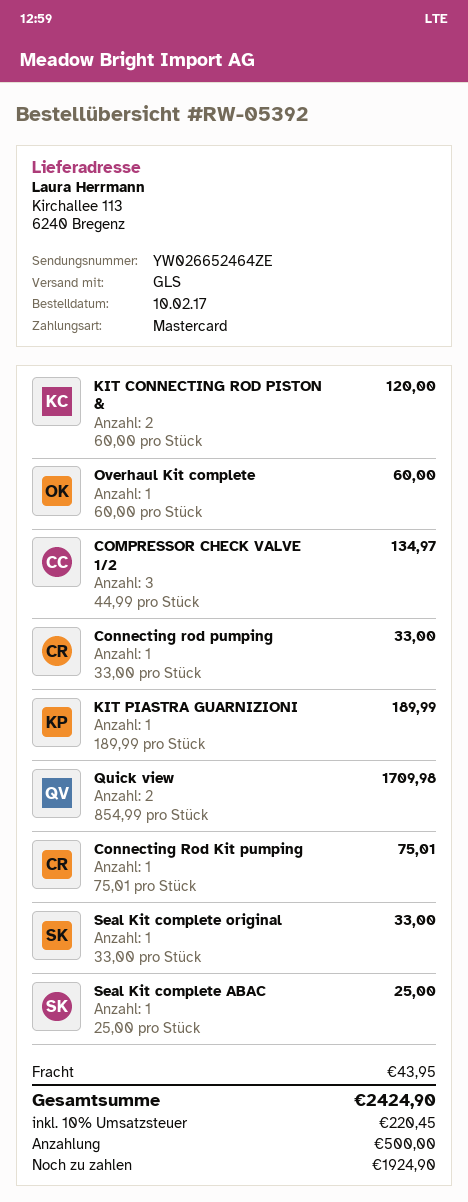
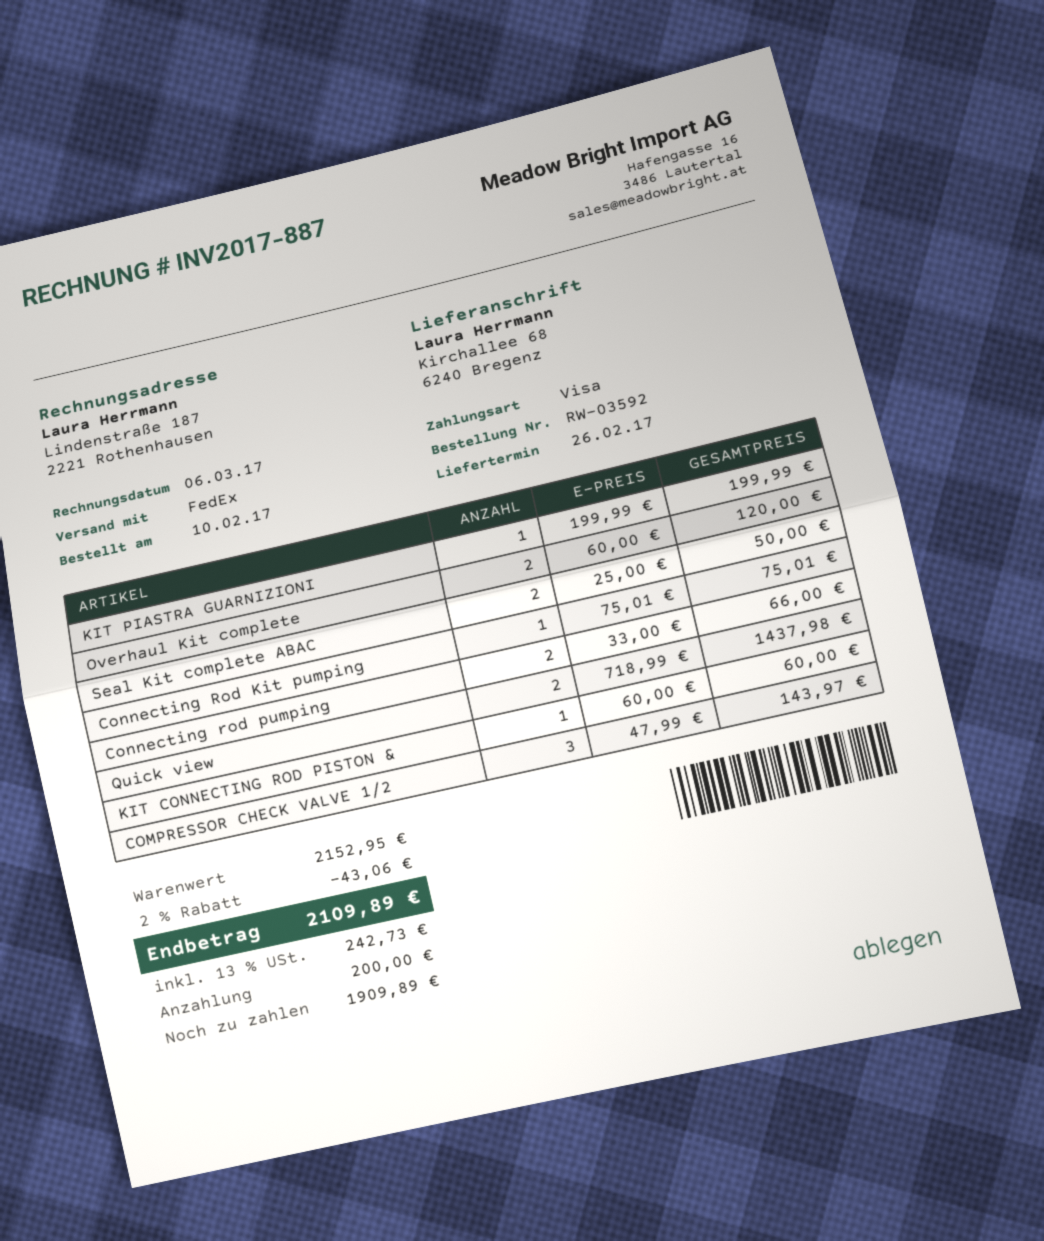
order number: RW-05392 -> RW-03592
payment method: Mastercard -> Visa
shipping method: GLS -> FedEx
ship to: Kirchallee 113, 6240 Bregenz -> Kirchallee 68, 6240 Bregenz
KIT CONNECTING ROD PISTON &: 2 x 60.00 = 120.00 -> 1 x 60.00 = 60.00
Overhaul Kit complete: 1 x 60.00 = 60.00 -> 2 x 60.00 = 120.00
COMPRESSOR CHECK VALVE 1/2: 3 x 44.99 = 134.97 -> 3 x 47.99 = 143.97
Connecting rod pumping: 1 x 33.00 = 33.00 -> 2 x 33.00 = 66.00
KIT PIASTRA GUARNIZIONI: 1 x 189.99 = 189.99 -> 1 x 199.99 = 199.99
Quick view: 2 x 854.99 = 1709.98 -> 2 x 718.99 = 1437.98
Seal Kit complete original: 1 x 33.00 = 33.00 -> none
Seal Kit complete ABAC: 1 x 25.00 = 25.00 -> 2 x 25.00 = 50.00
discount: none -> 2% = 43.06
shipping: 43.95 -> none
tax: 10% = 220.45 -> 13% = 242.73
total: 2424.90 -> 2109.89
deposit: 500.00 -> 200.00
balance: 1924.90 -> 1909.89

